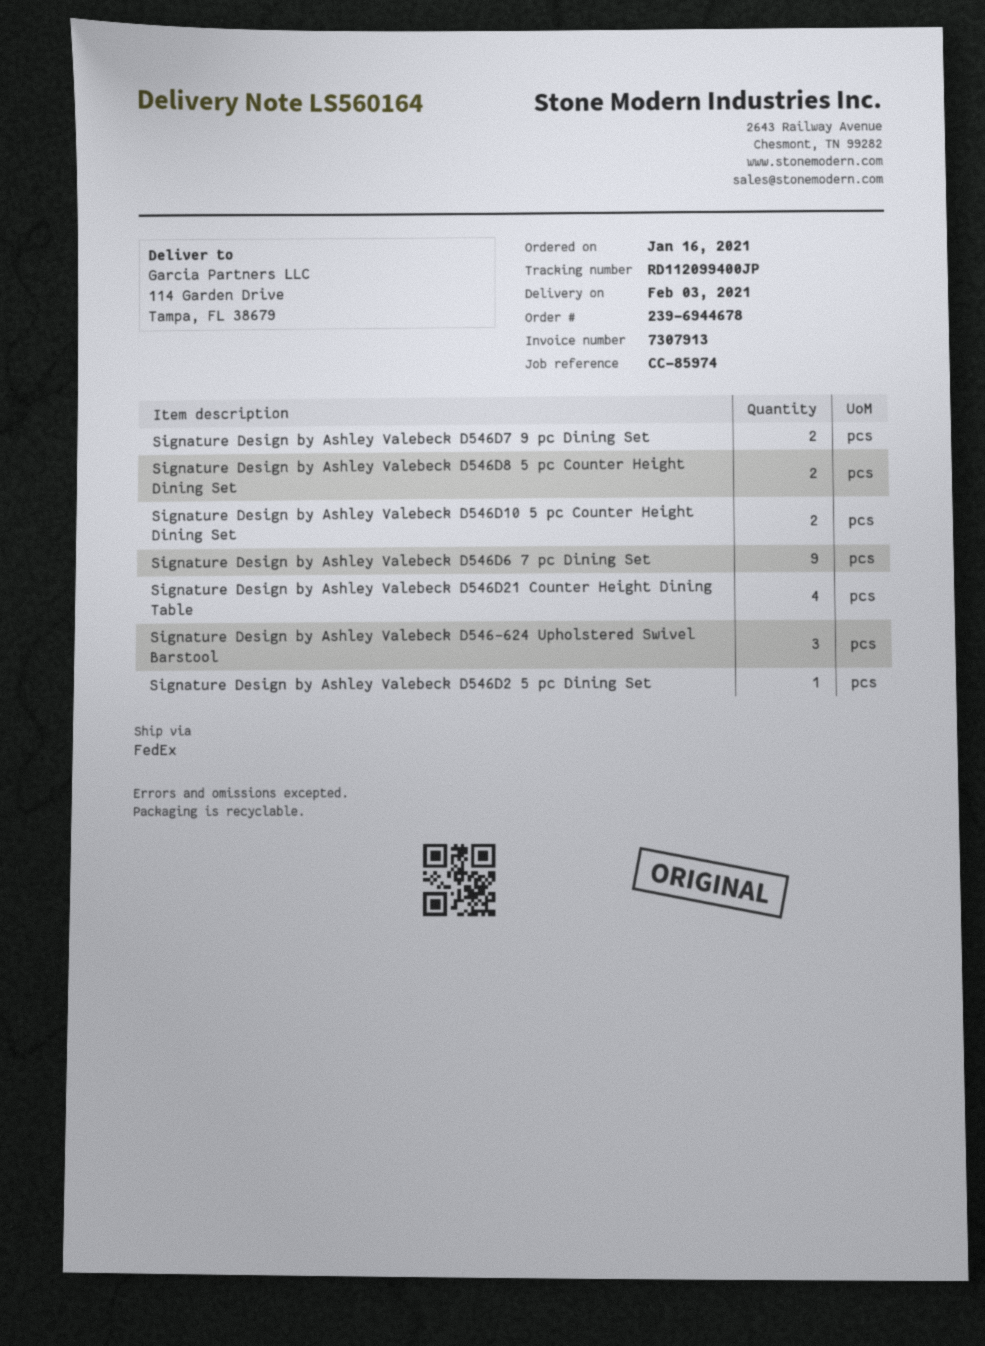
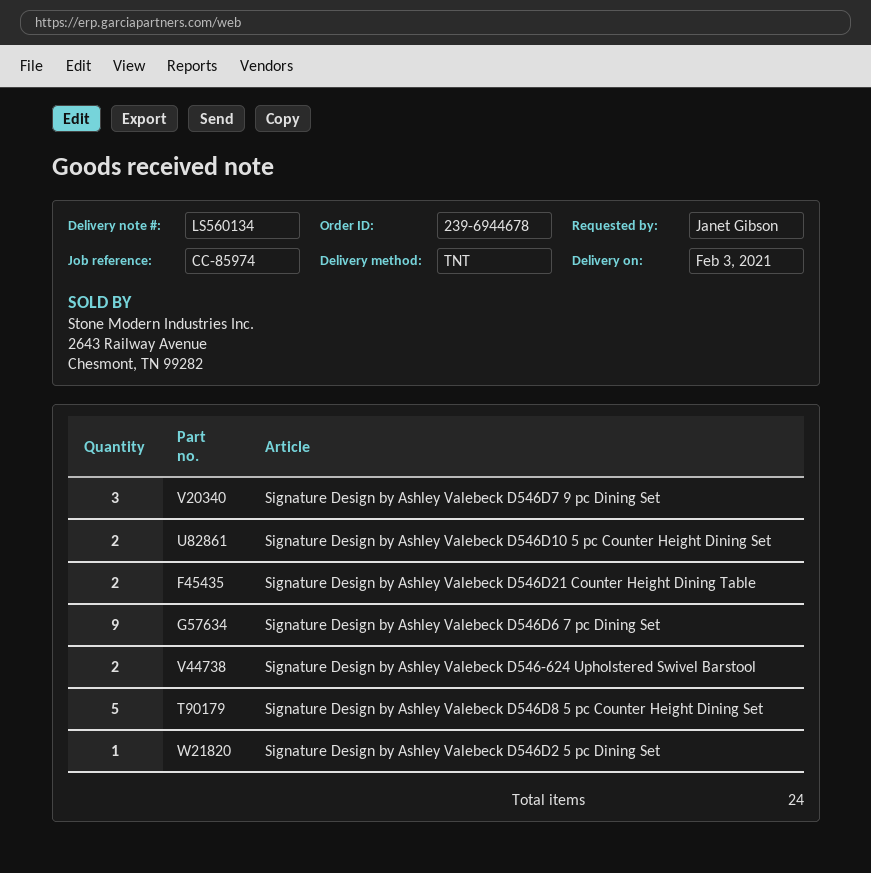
delivery note number: LS560164 -> LS560134
shipping method: FedEx -> TNT
Signature Design by Ashley Valebeck D546D7 9 pc Dining Set: 2 -> 3
Signature Design by Ashley Valebeck D546D8 5 pc Counter Height Dining Set: 2 -> 5
Signature Design by Ashley Valebeck D546D21 Counter Height Dining Table: 4 -> 2
Signature Design by Ashley Valebeck D546-624 Upholstered Swivel Barstool: 3 -> 2

